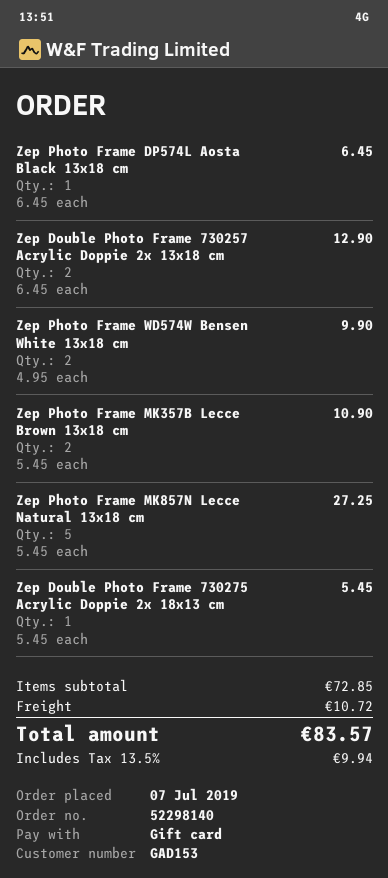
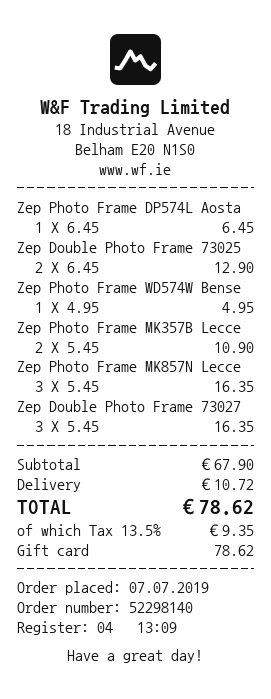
Zep Photo Frame WD574W Bensen White 13x18 cm: 2 x 4.95 = 9.90 -> 1 x 4.95 = 4.95
Zep Photo Frame MK857N Lecce Natural 13x18 cm: 5 x 5.45 = 27.25 -> 3 x 5.45 = 16.35
Zep Double Photo Frame 730275 Acrylic Doppie 2x 18x13 cm: 1 x 5.45 = 5.45 -> 3 x 5.45 = 16.35
subtotal: 72.85 -> 67.90
tax: 13.5% = 9.94 -> 13.5% = 9.35
total: 83.57 -> 78.62

